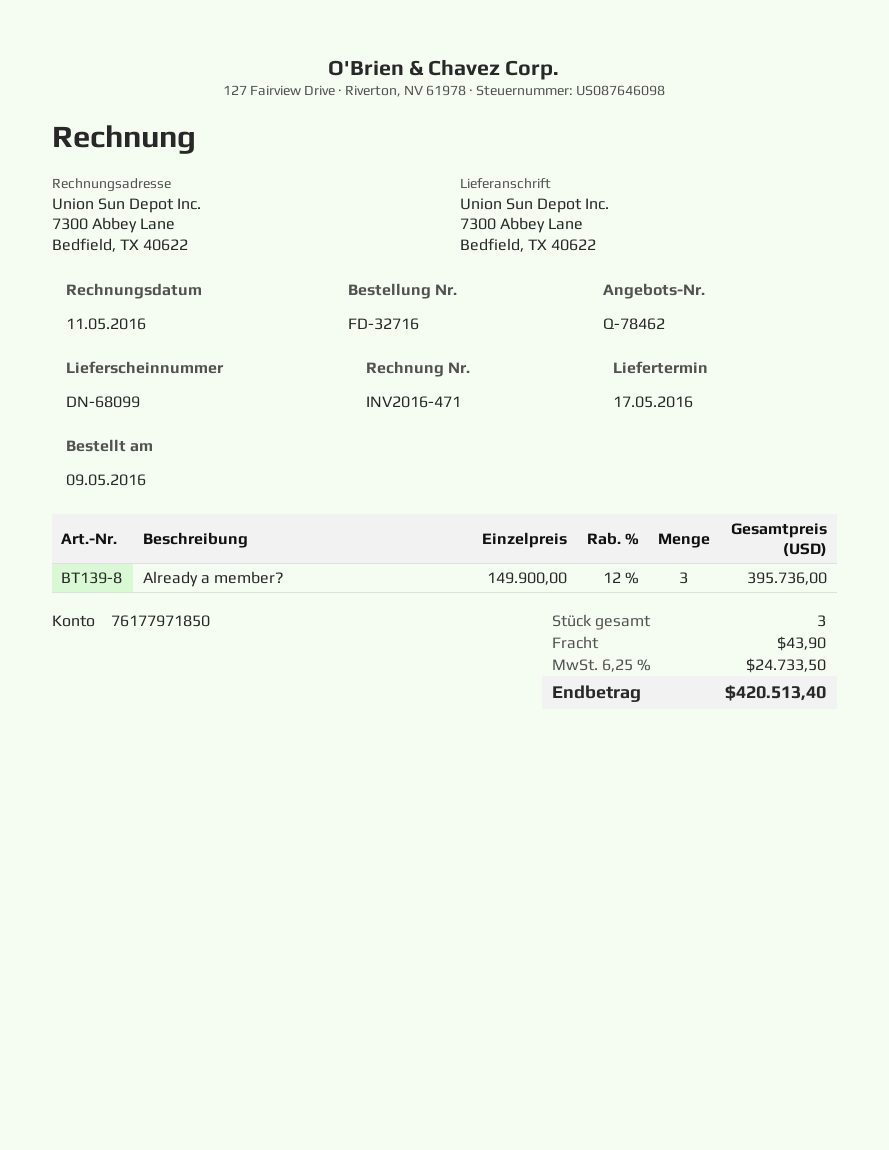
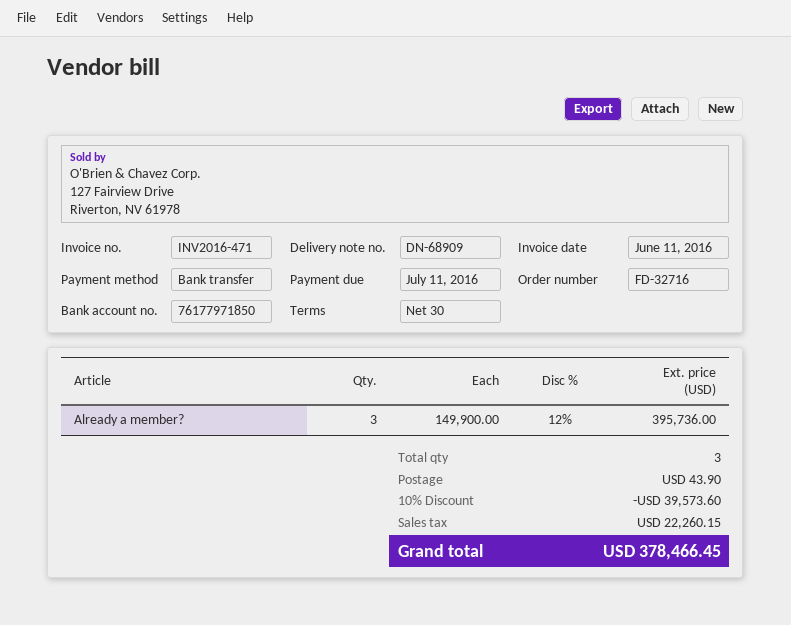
delivery note number: DN-68099 -> DN-68909
invoice date: 2016-05-11 -> 2016-06-11
discount: none -> 10% = 39573.60
tax: 24733.50 -> 22260.15
total: 420513.40 -> 378466.45

